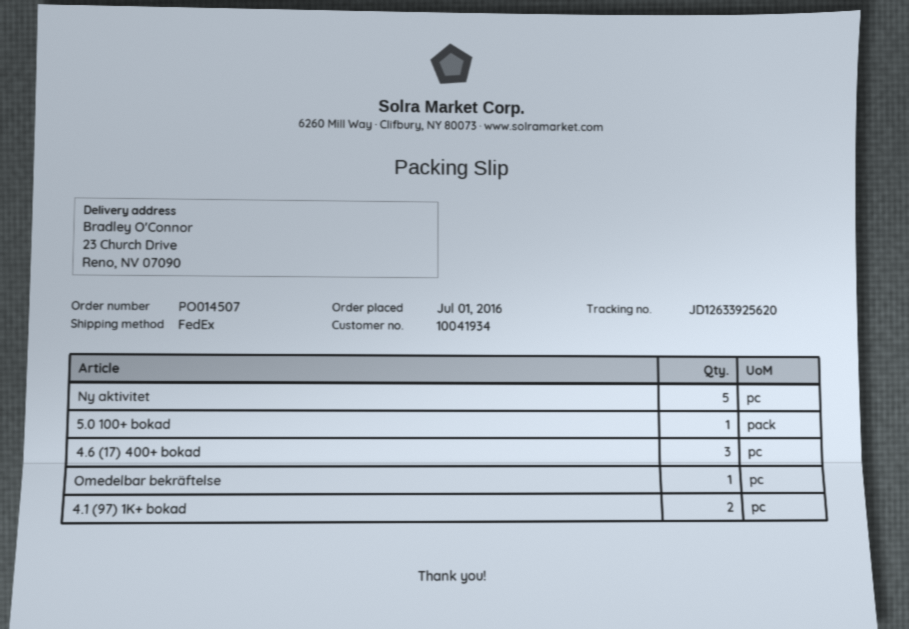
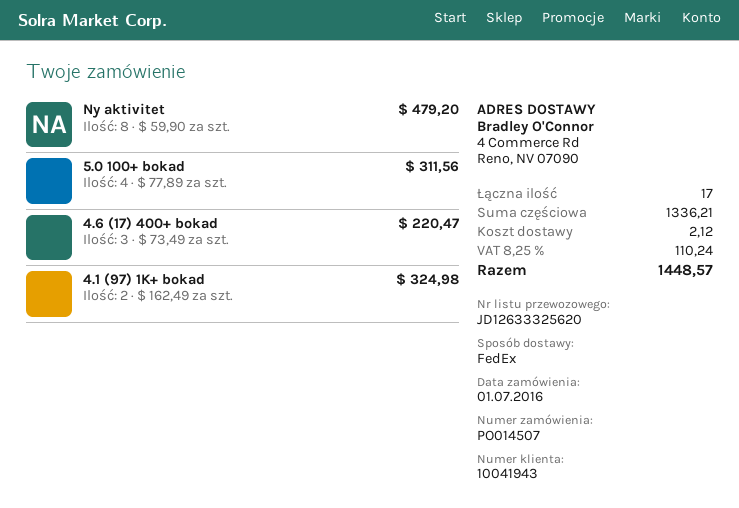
customer number: 10041934 -> 10041943
tracking number: JD12633925620 -> JD12633325620
ship to: 23 Church Drive, Reno, NV 07090 -> 4 Commerce Rd, Reno, NV 07090
Ny aktivitet: 5 -> 8
5.0 100+ bokad: 1 -> 4
Omedelbar bekräftelse: 1 -> none

